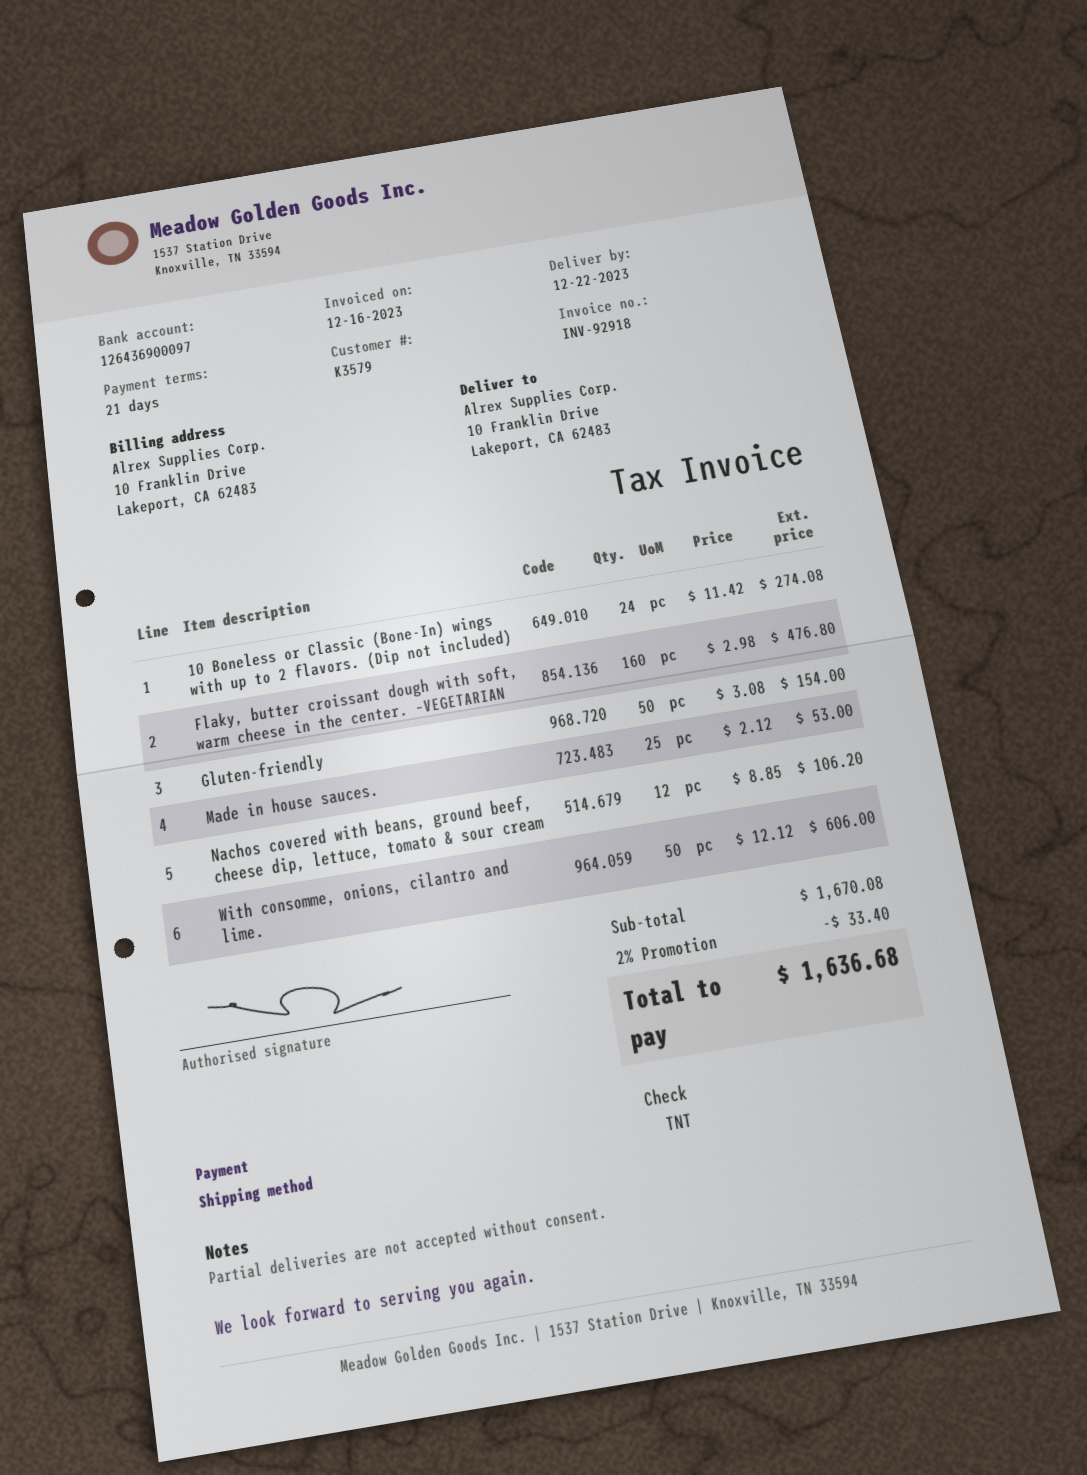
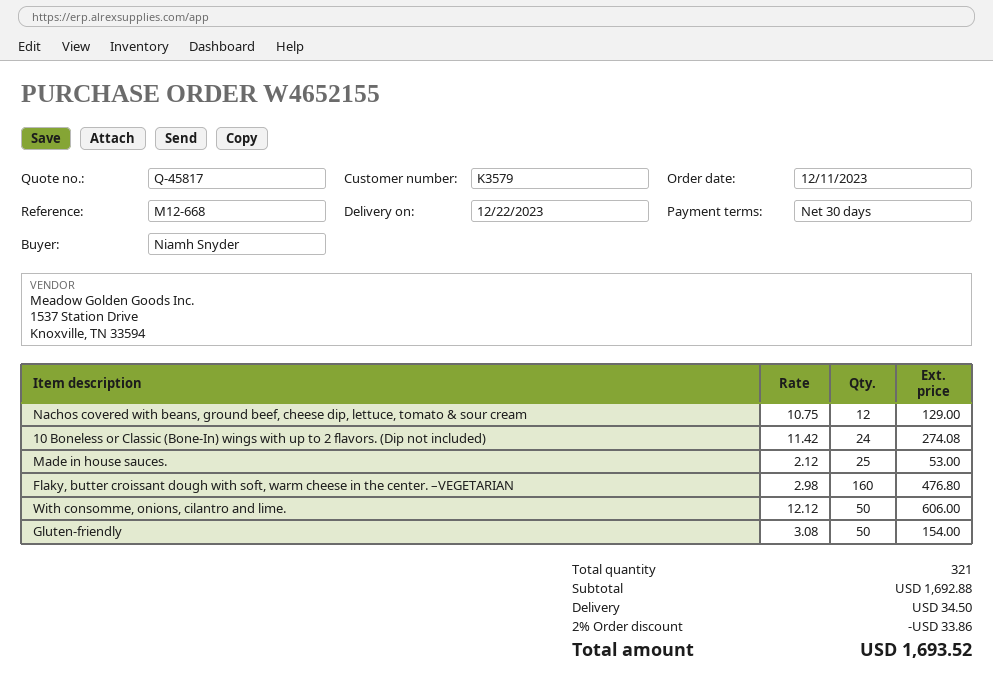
payment terms: 21 days -> 30 days
Nachos covered with beans, ground beef, cheese dip, lettuce, tomato & sour cream: 12 x 8.85 = 106.20 -> 12 x 10.75 = 129.00
subtotal: 1670.08 -> 1692.88
discount: 2% = 33.40 -> 2% = 33.86
shipping: none -> 34.50
total: 1636.68 -> 1693.52

